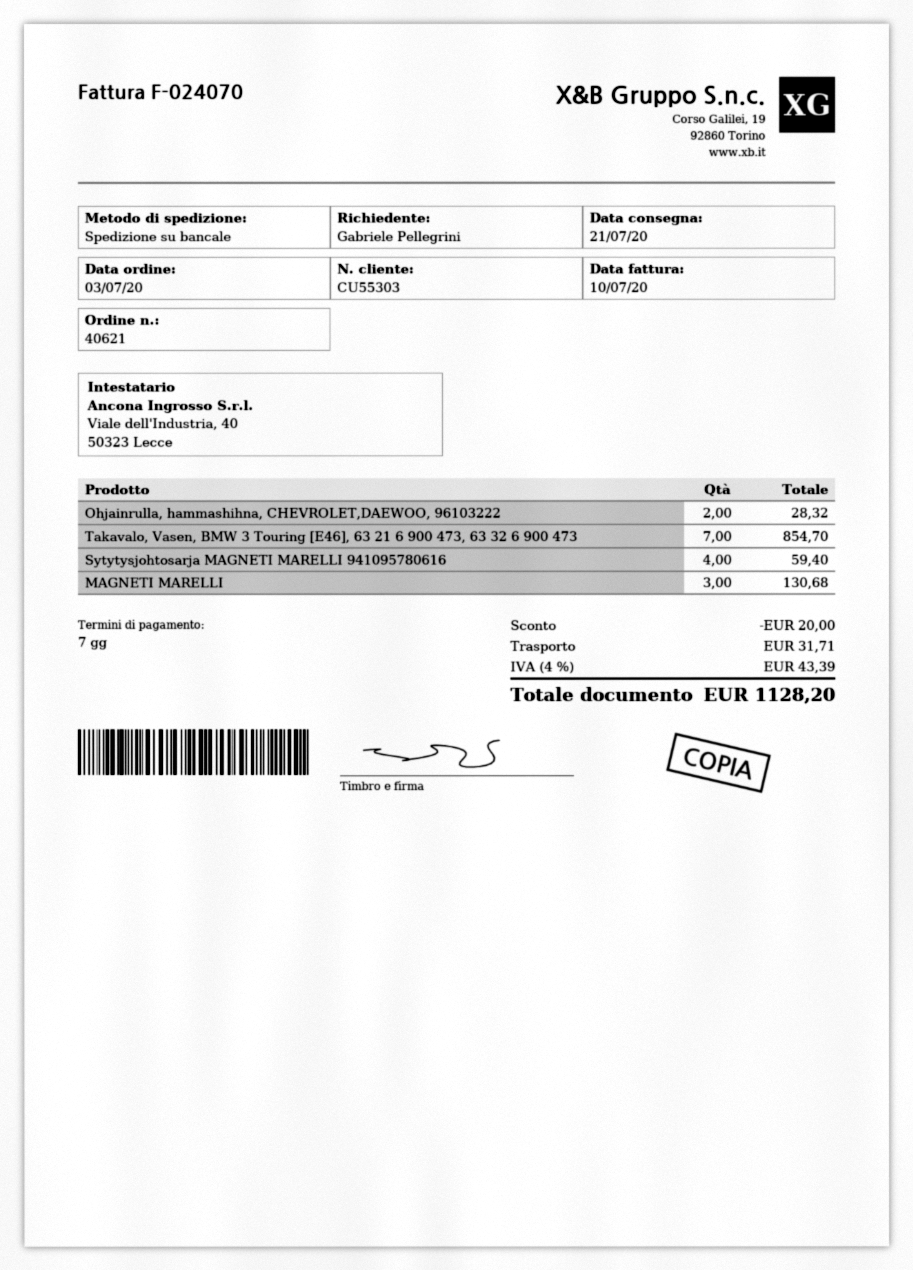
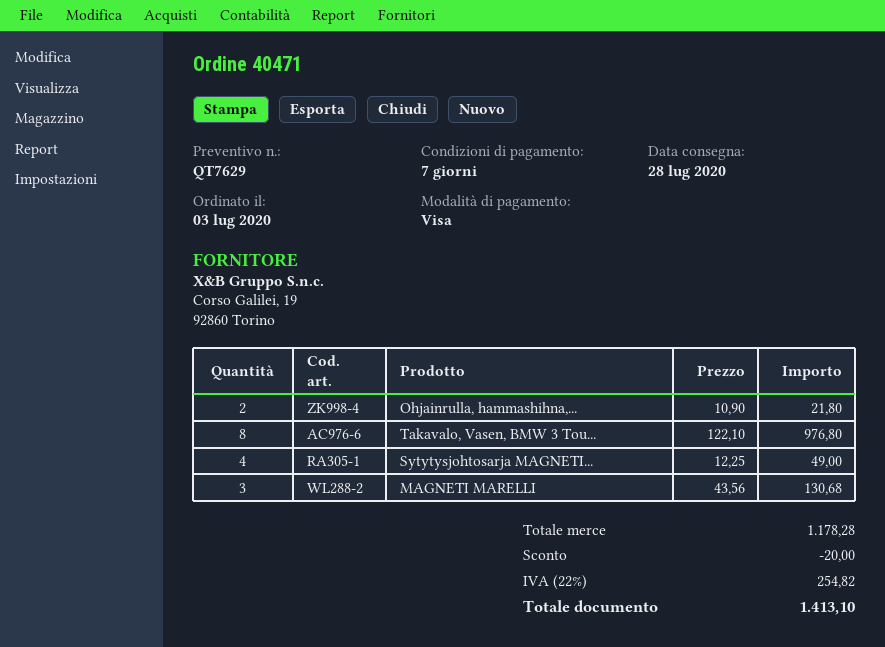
order number: 40621 -> 40471
delivery date: 2020-07-21 -> 2020-07-28
Ohjainrulla, hammashihna, CHEVROLET,DAEWOO, 96103222: 2 for 28.32 -> 2 for 21.80
Takavalo, Vasen, BMW 3 Touring [E46], 63 21 6 900 473, 63 32 6 900 473: 7 for 854.70 -> 8 for 976.80
Sytytysjohtosarja MAGNETI MARELLI 941095780616: 4 for 59.40 -> 4 for 49.00
shipping: 31.71 -> none
tax: 4% = 43.39 -> 22% = 254.82
total: 1128.20 -> 1413.10

